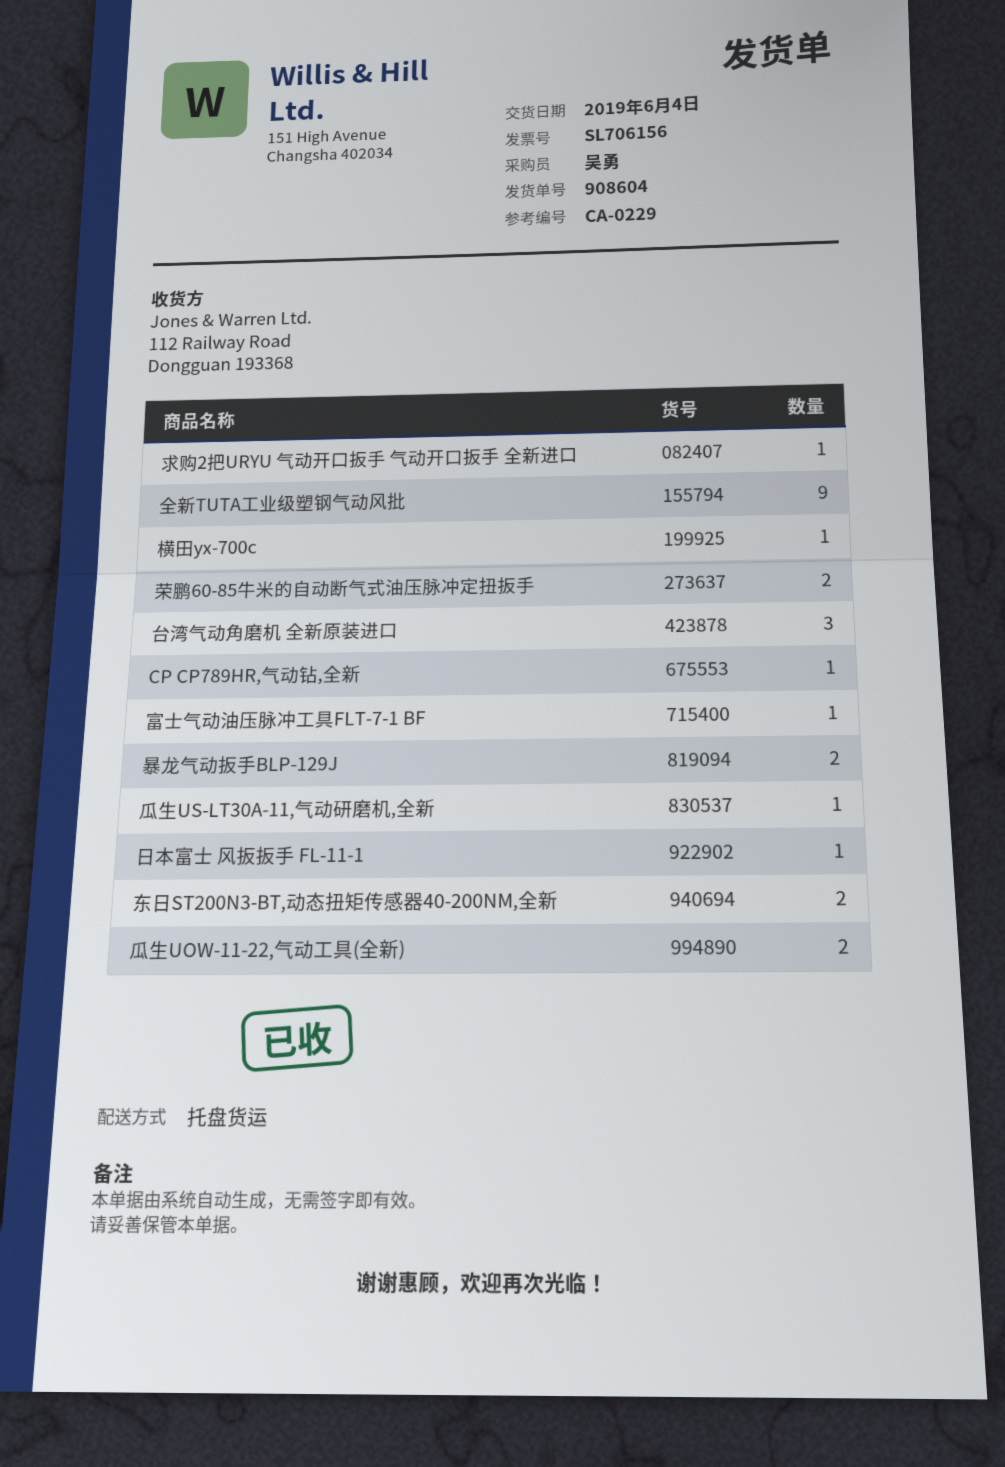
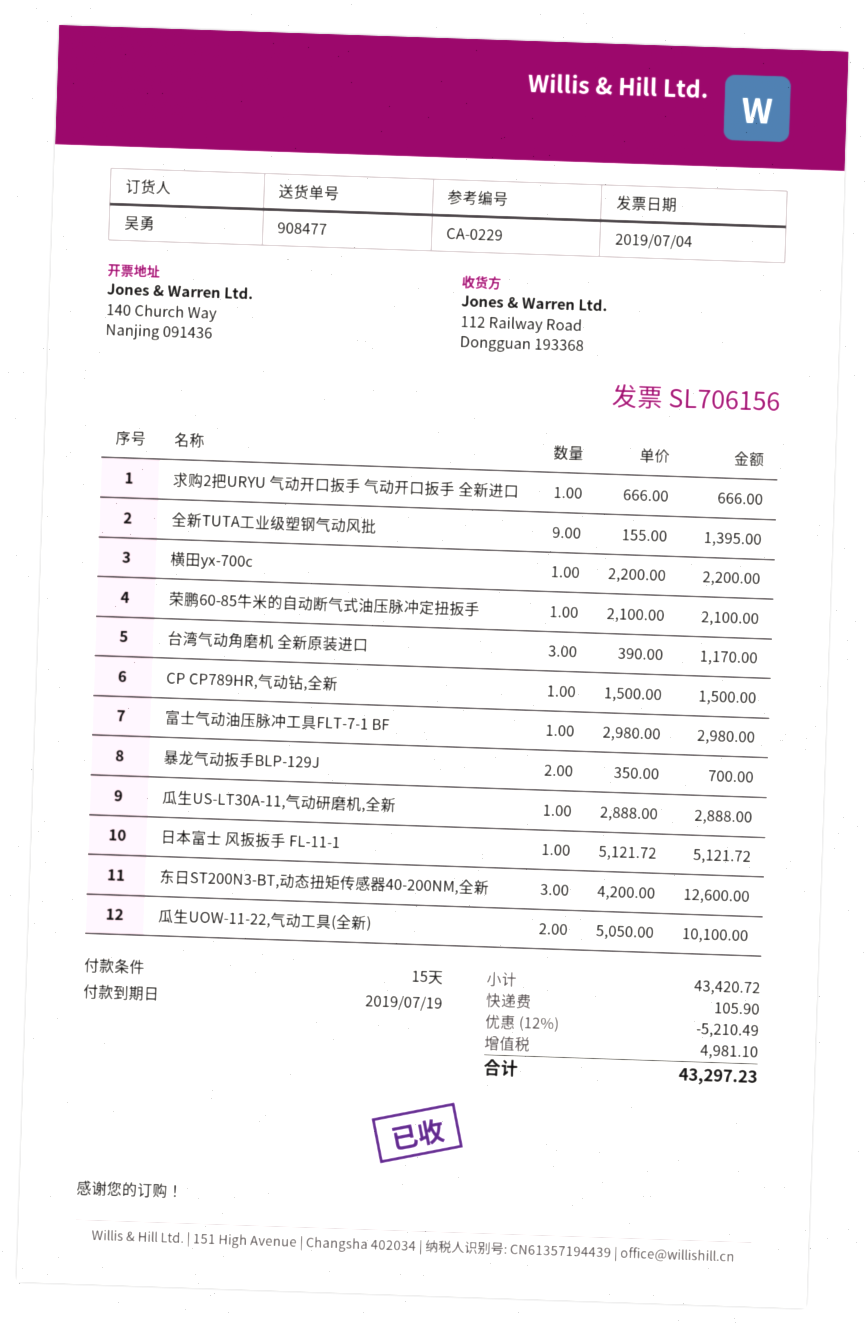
delivery note number: 908604 -> 908477
荣鹏60-85牛米的自动断气式油压脉冲定扭扳手: 2 -> 1
东日ST200N3-BT,动态扭矩传感器40-200NM,全新: 2 -> 3

